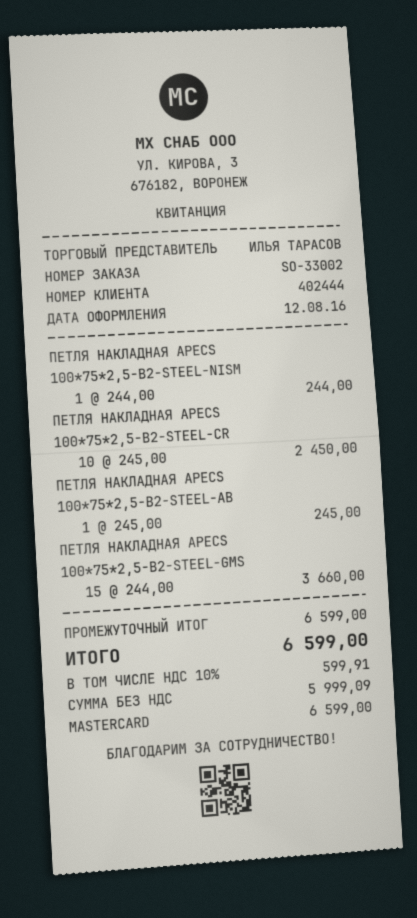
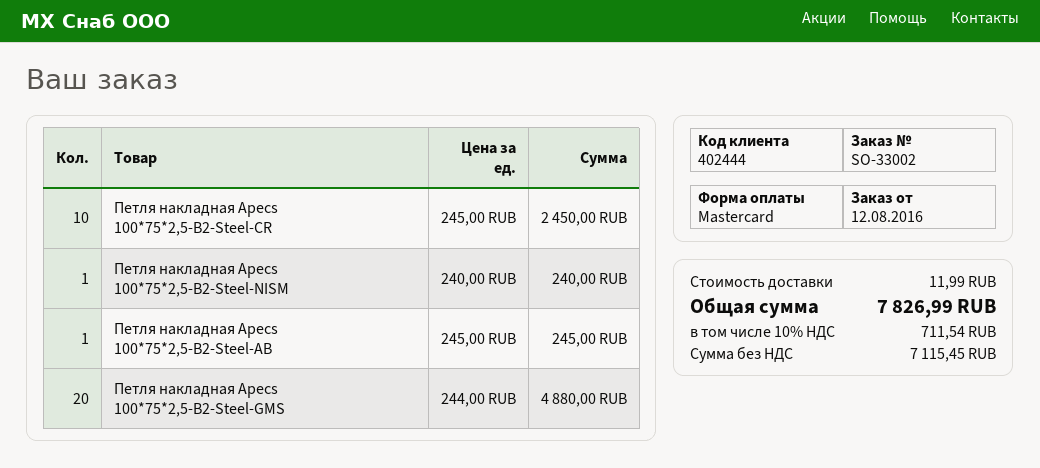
ПЕТЛЯ НАКЛАДНАЯ APECS 100*75*2,5-B2-STEEL-NISM: 1 x 244.00 = 244.00 -> 1 x 240.00 = 240.00
ПЕТЛЯ НАКЛАДНАЯ APECS 100*75*2,5-B2-STEEL-GMS: 15 x 244.00 = 3660.00 -> 20 x 244.00 = 4880.00
shipping: none -> 11.99
net: 5999.09 -> 7115.45
tax: 10% = 599.91 -> 10% = 711.54
total: 6599.00 -> 7826.99

